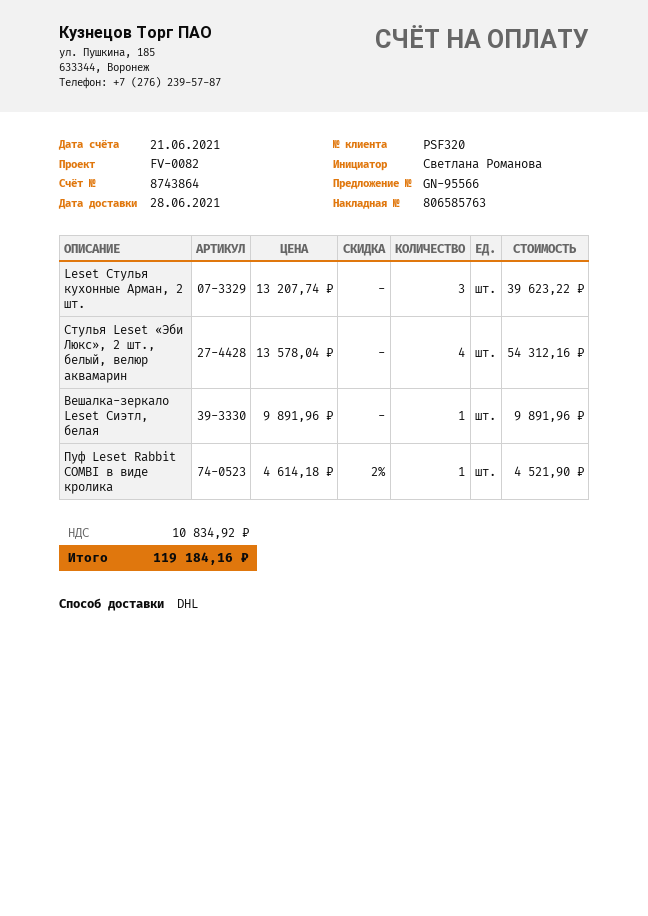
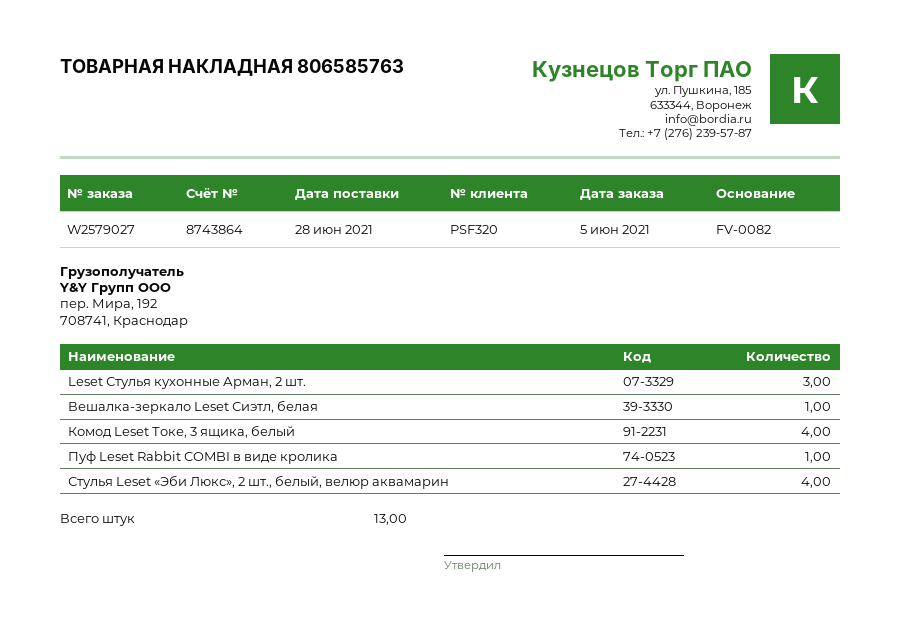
Комод Leset Токе, 3 ящика, белый: none -> 4

